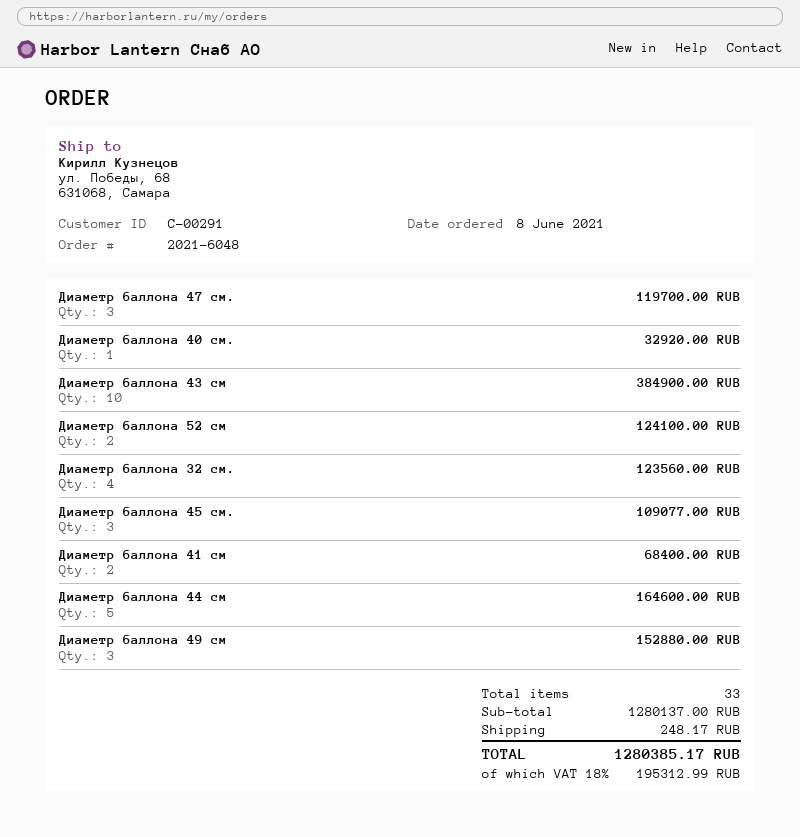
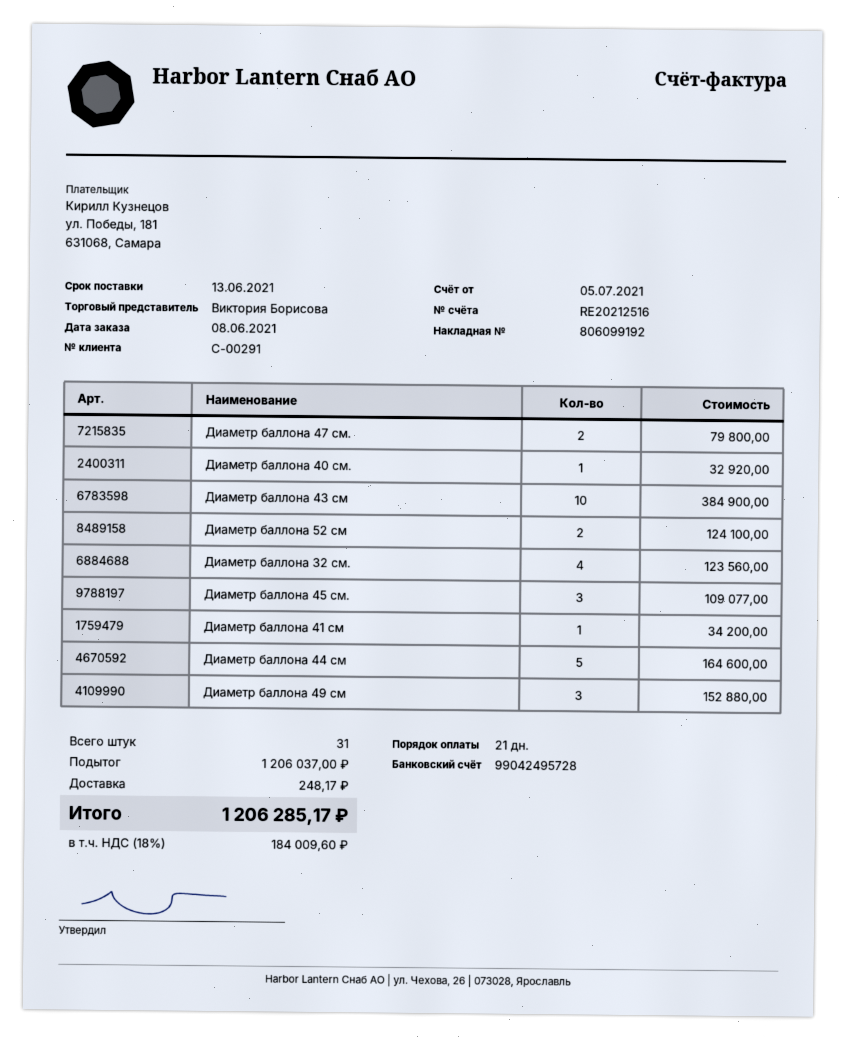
Диаметр баллона 47 см.: 3 for 119700.00 -> 2 for 79800.00
Диаметр баллона 41 см: 2 for 68400.00 -> 1 for 34200.00
total quantity: 33 -> 31
subtotal: 1280137.00 -> 1206037.00
tax: 18% = 195312.99 -> 18% = 184009.60
total: 1280385.17 -> 1206285.17

